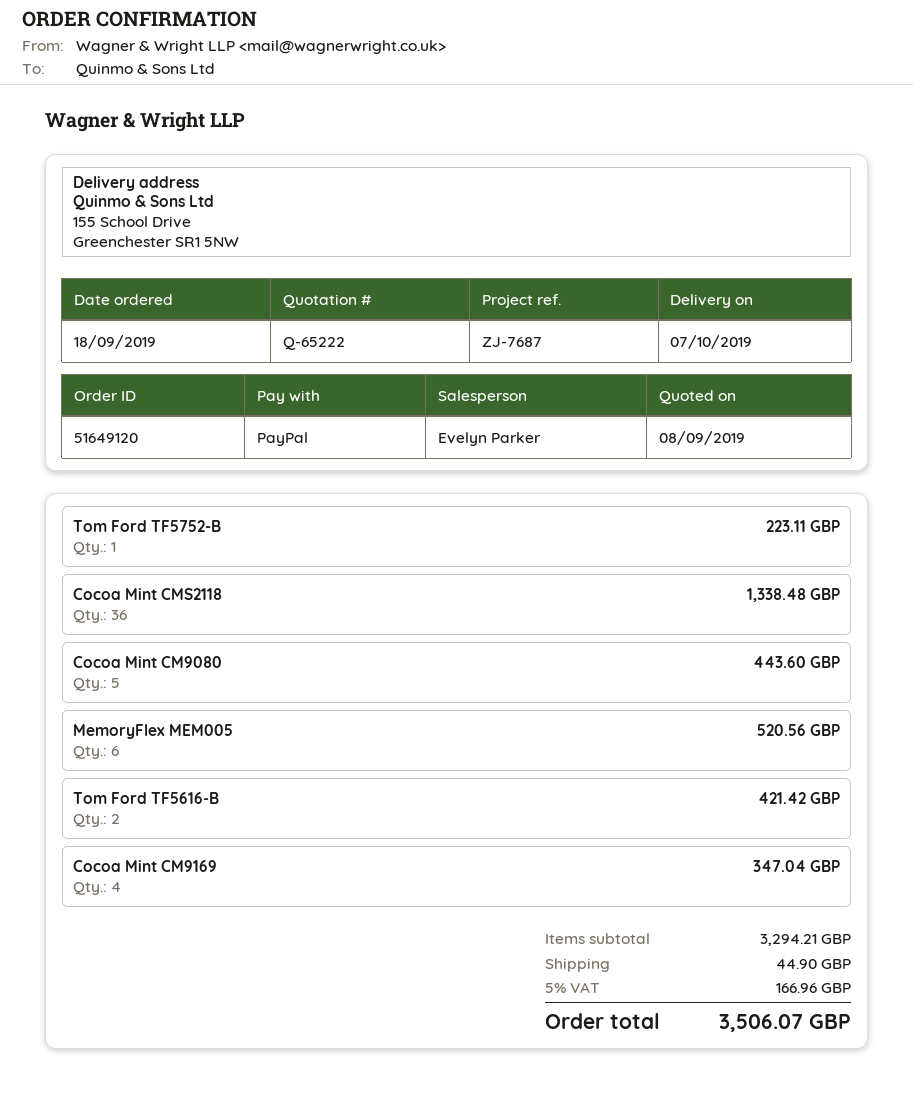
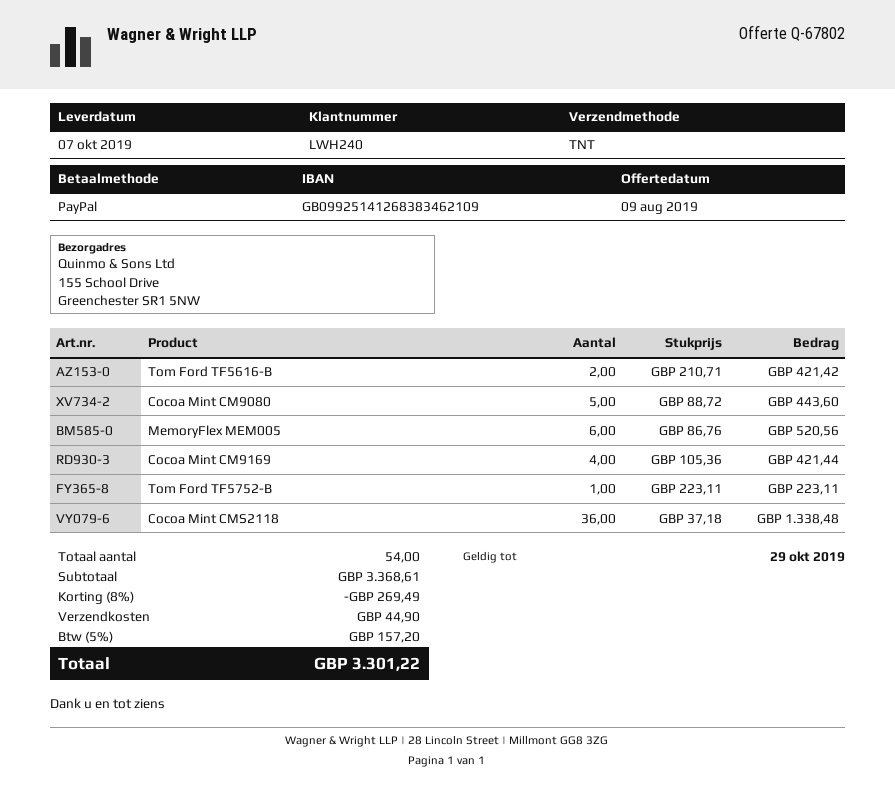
quote number: Q-65222 -> Q-67802
quote date: 2019-09-08 -> 2019-08-09
Cocoa Mint CM9169: 4 for 347.04 -> 4 for 421.44
subtotal: 3294.21 -> 3368.61
discount: none -> 8% = 269.49
tax: 5% = 166.96 -> 5% = 157.20
total: 3506.07 -> 3301.22

